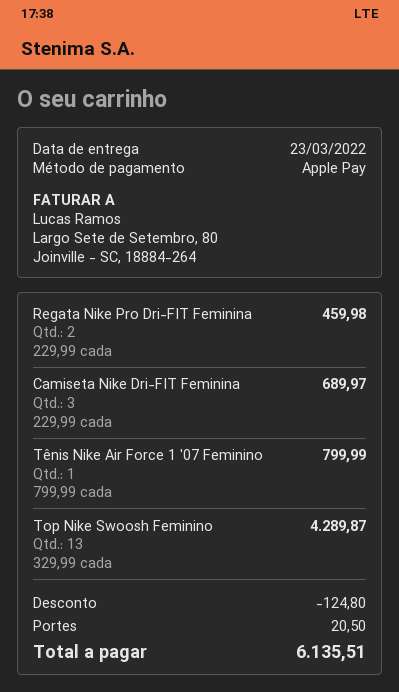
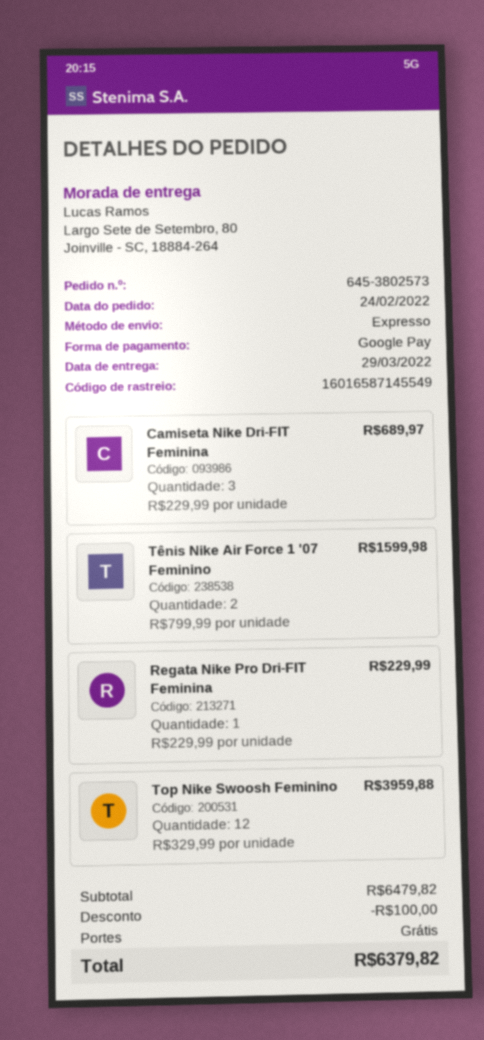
delivery date: 2022-03-23 -> 2022-03-29
payment method: Apple Pay -> Google Pay
Regata Nike Pro Dri-FIT Feminina: 2 x 229.99 = 459.98 -> 1 x 229.99 = 229.99
Tênis Nike Air Force 1 '07 Feminino: 1 x 799.99 = 799.99 -> 2 x 799.99 = 1599.98
Top Nike Swoosh Feminino: 13 x 329.99 = 4289.87 -> 12 x 329.99 = 3959.88
discount: 124.80 -> 100.00
shipping: 20.50 -> 0.00
total: 6135.51 -> 6379.82

